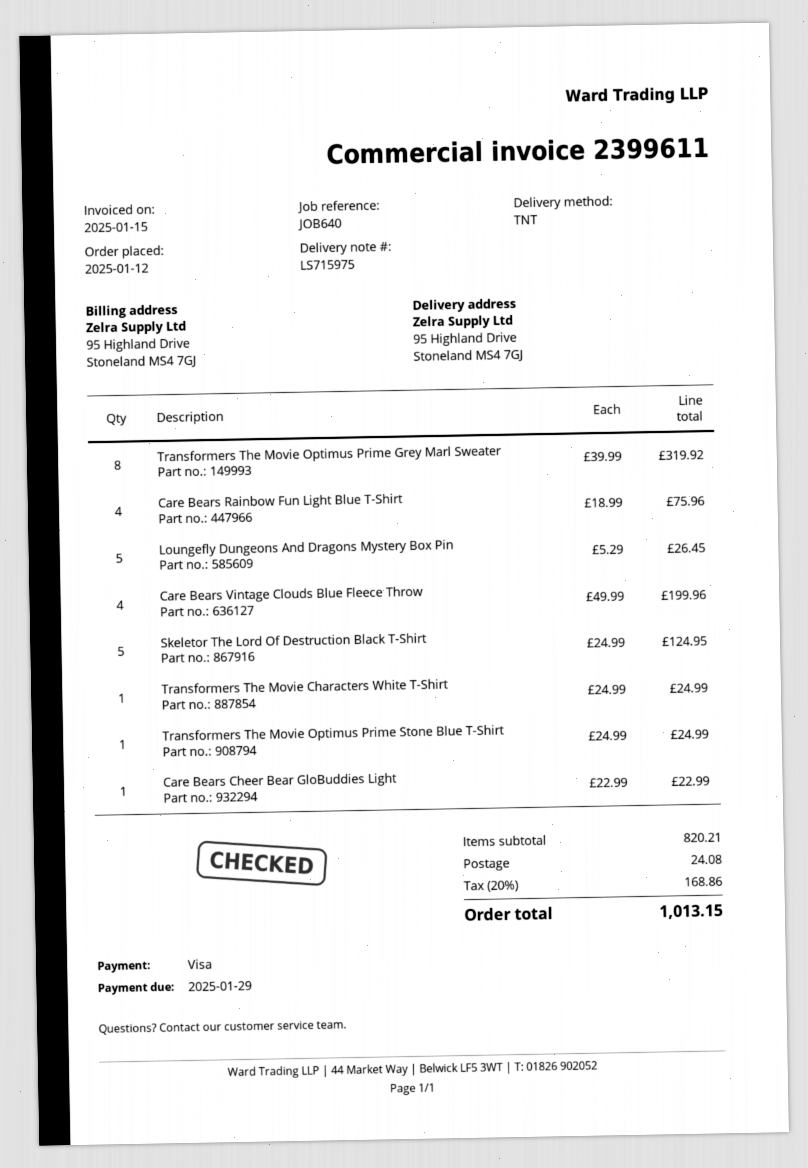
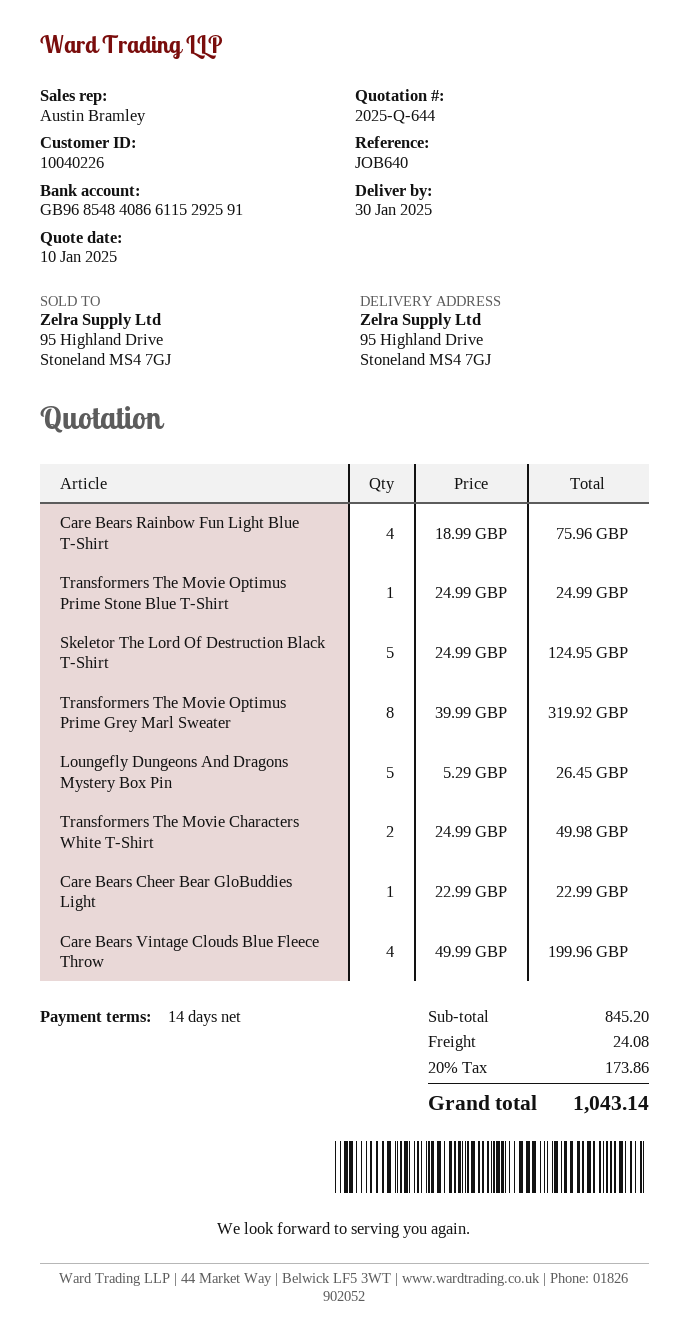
Transformers The Movie Characters White T-Shirt: 1 x 24.99 = 24.99 -> 2 x 24.99 = 49.98
subtotal: 820.21 -> 845.20
tax: 20% = 168.86 -> 20% = 173.86
total: 1013.15 -> 1043.14

